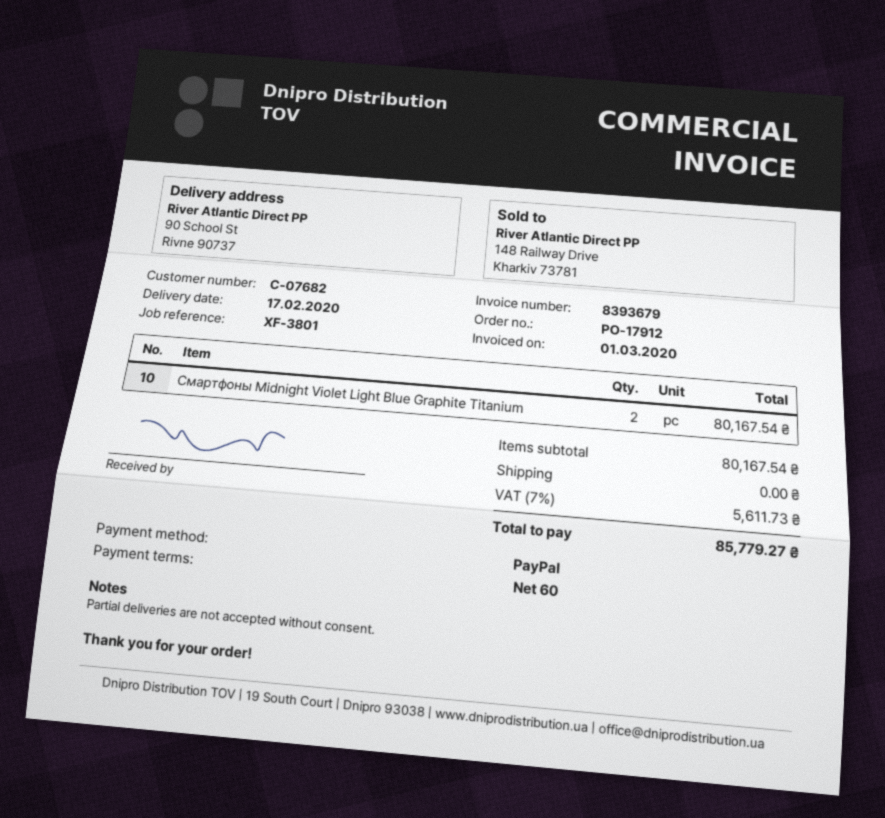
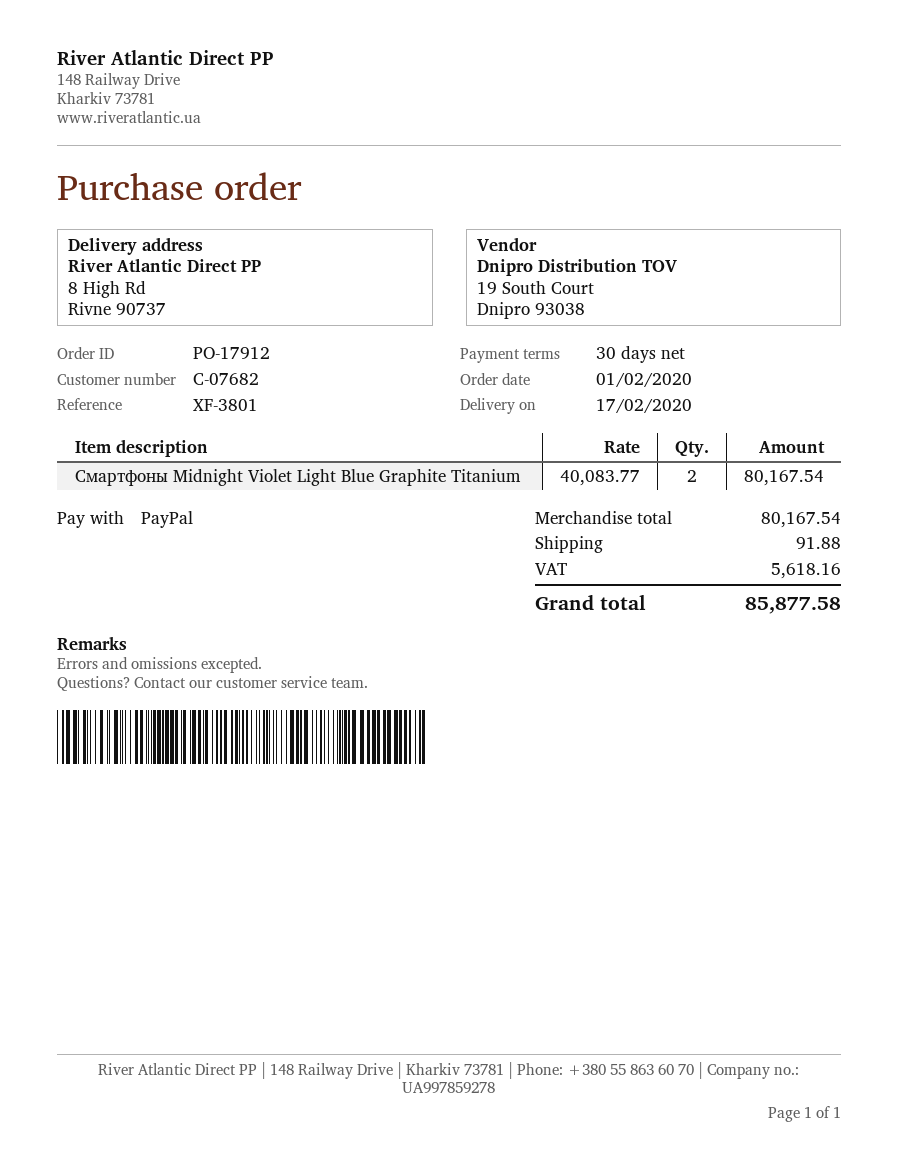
payment terms: 60 days -> 30 days
ship to: 90 School St, Rivne 90737 -> 8 High Rd, Rivne 90737
shipping: 0.00 -> 91.88
tax: 5611.73 -> 5618.16
total: 85779.27 -> 85877.58

